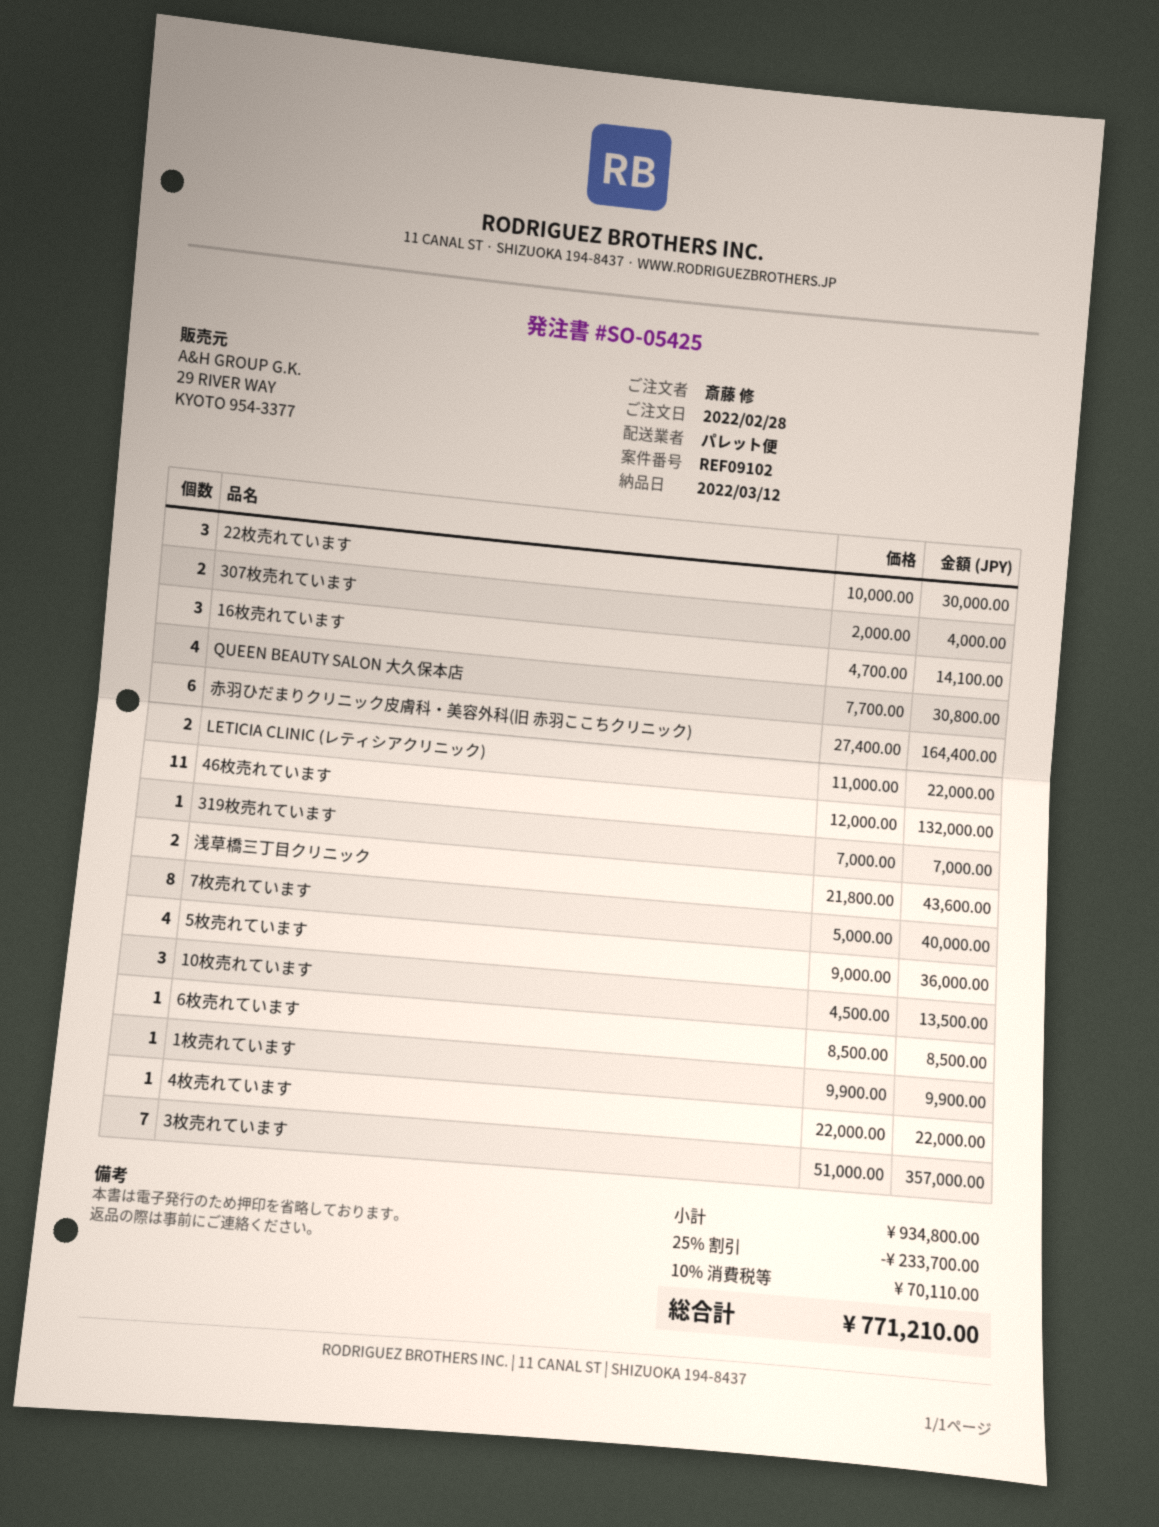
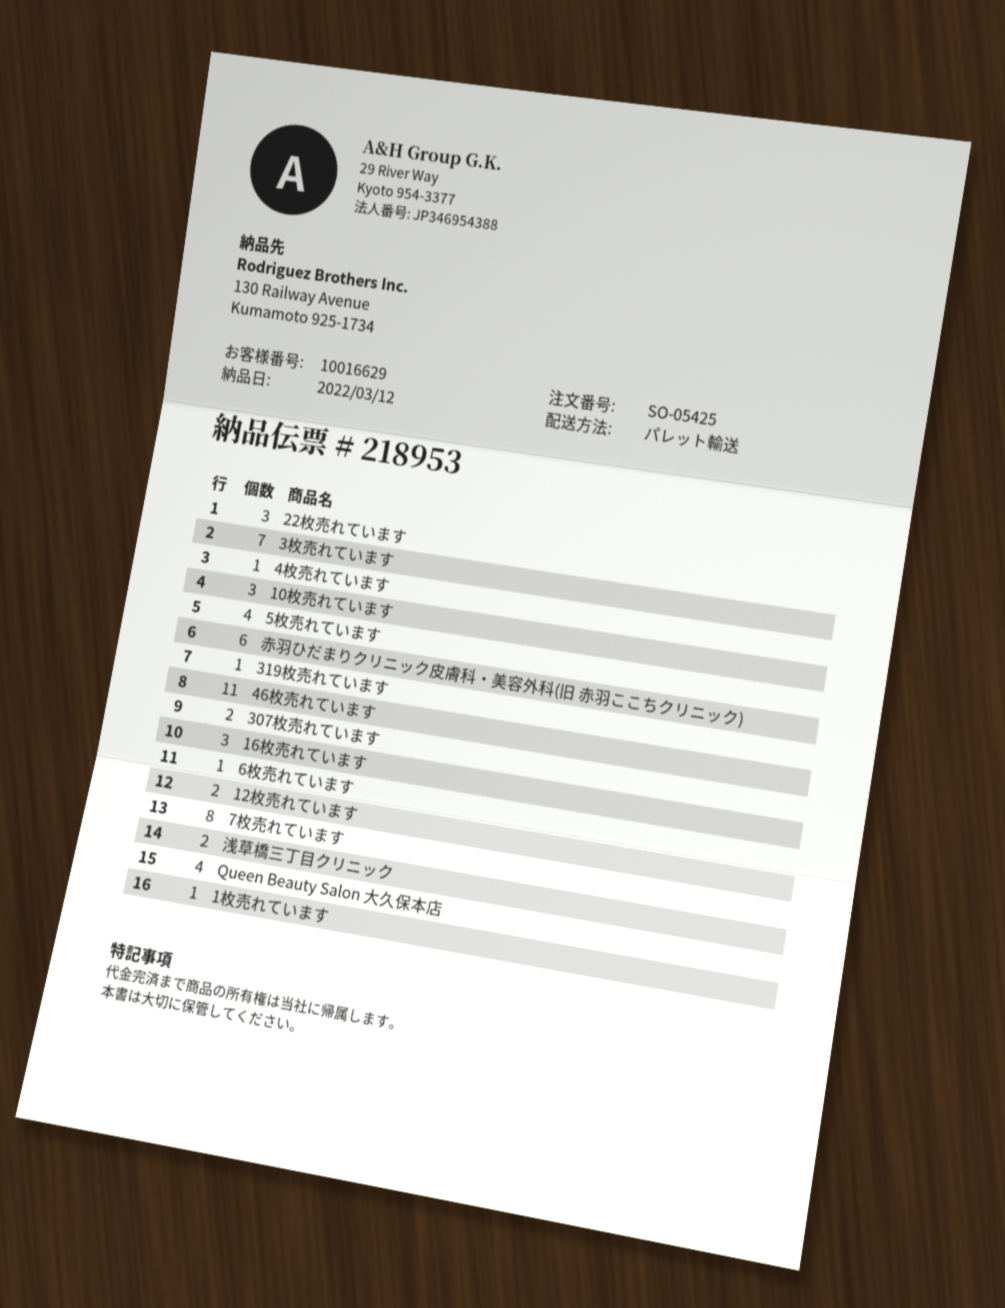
LETICIA CLINIC (レティシアクリニック): 2 -> none
12枚売れています: none -> 2

